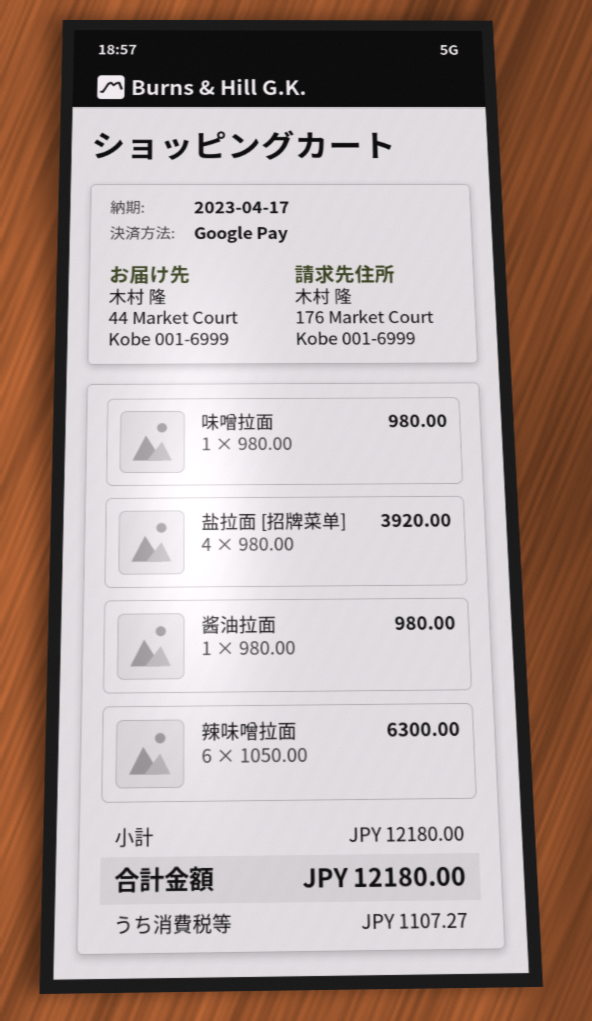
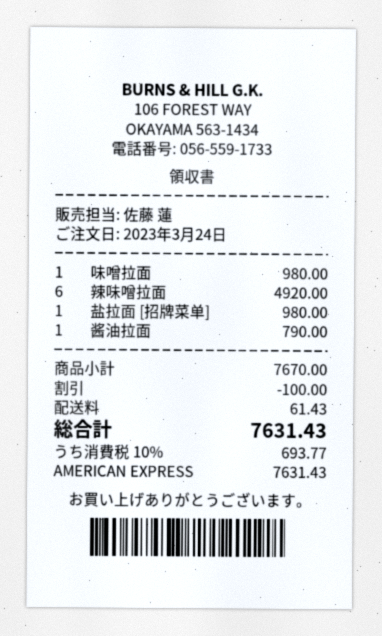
payment method: Google Pay -> American Express
盐拉面 [招牌菜单]: 4 for 3920.00 -> 1 for 980.00
酱油拉面: 1 for 980.00 -> 1 for 790.00
辣味噌拉面: 6 for 6300.00 -> 6 for 4920.00
subtotal: 12180.00 -> 7670.00
discount: none -> 100.00
shipping: none -> 61.43
tax: 1107.27 -> 693.77
total: 12180.00 -> 7631.43

